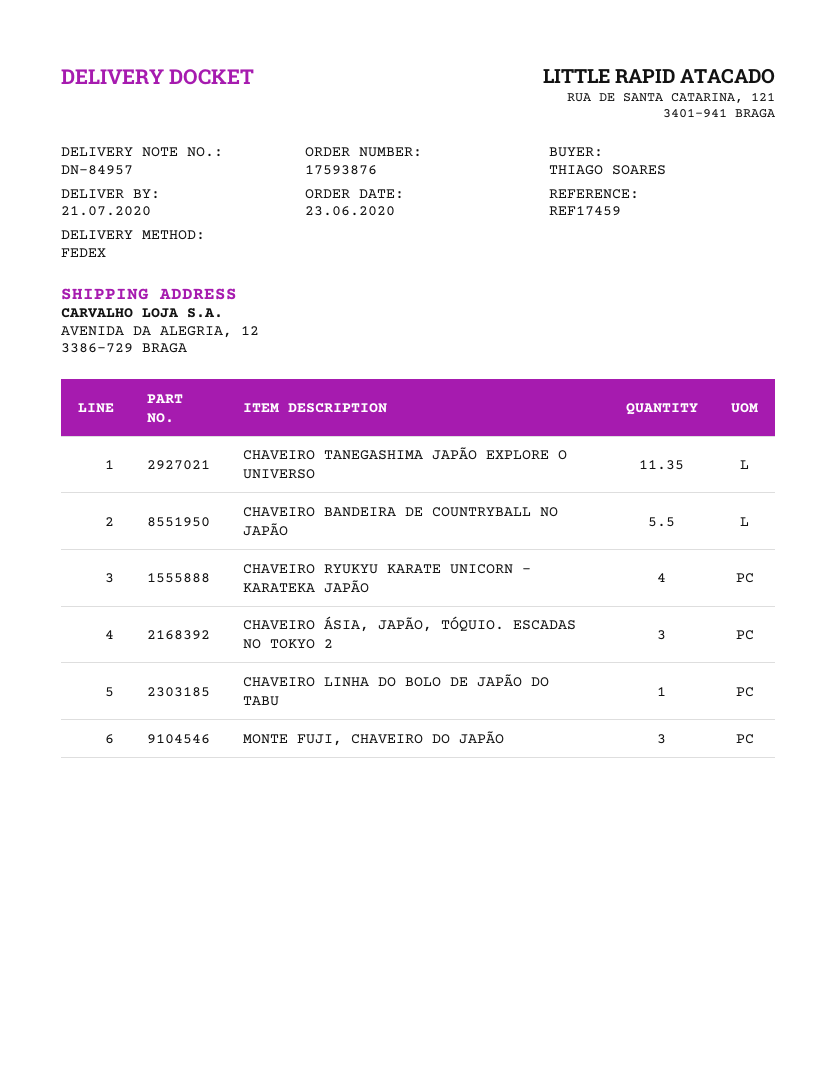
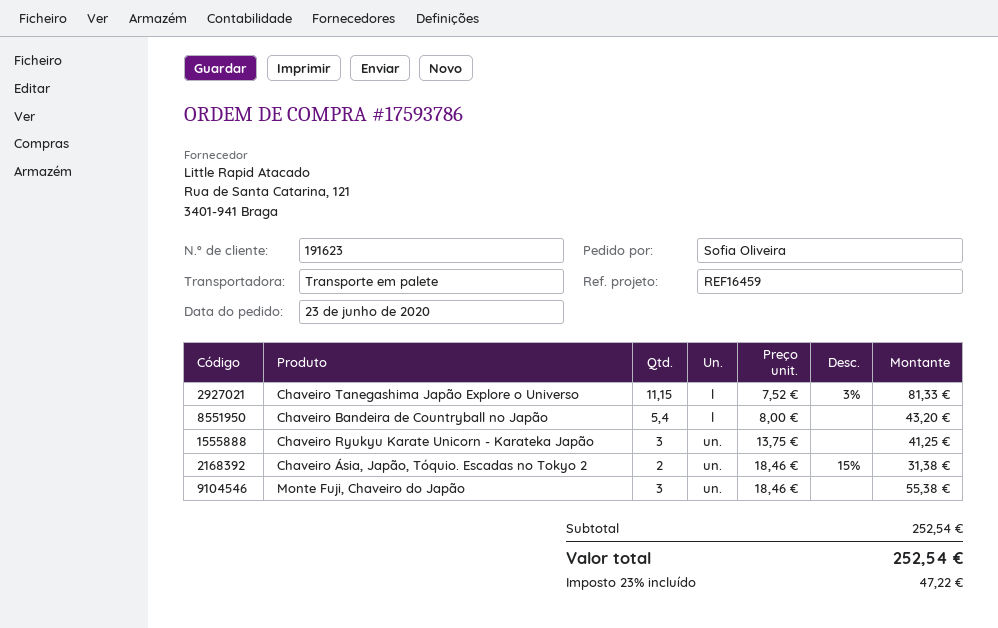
order number: 17593876 -> 17593786
reference: REF17459 -> REF16459
ordered by: THIAGO SOARES -> Sofia Oliveira
shipping method: FedEx -> pallet freight
CHAVEIRO TANEGASHIMA JAPÃO EXPLORE O UNIVERSO: 11.35 -> 11.15
CHAVEIRO BANDEIRA DE COUNTRYBALL NO JAPÃO: 5.5 -> 5.4
CHAVEIRO RYUKYU KARATE UNICORN - KARATEKA JAPÃO: 4 -> 3
CHAVEIRO ÁSIA, JAPÃO, TÓQUIO. ESCADAS NO TOKYO 2: 3 -> 2
CHAVEIRO LINHA DO BOLO DE JAPÃO DO TABU: 1 -> none

